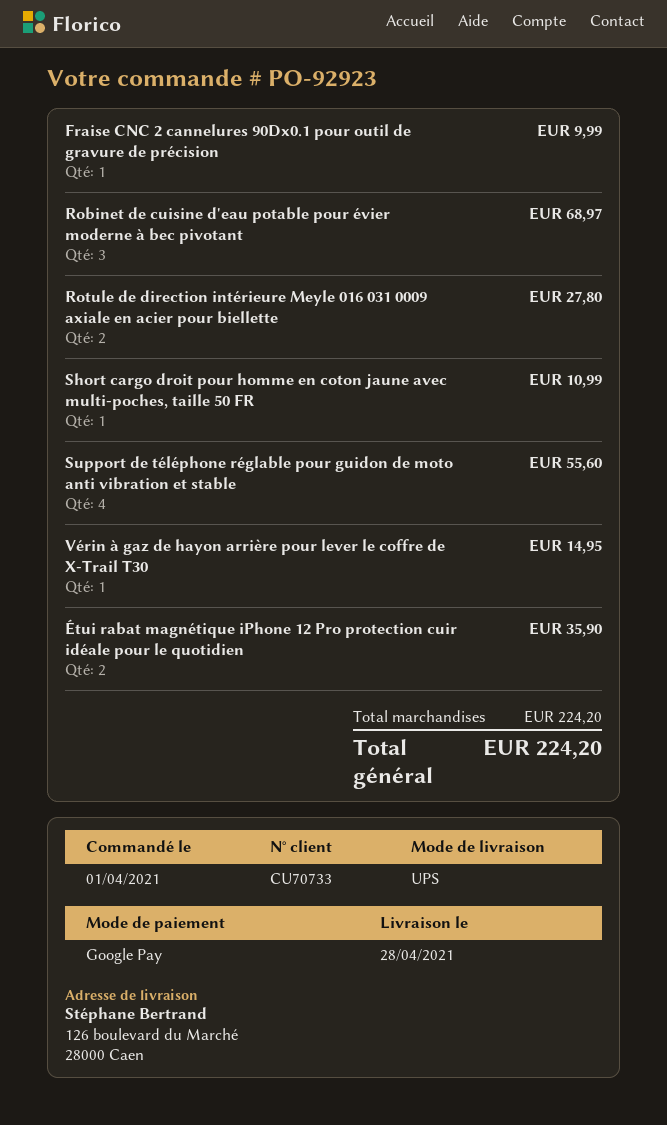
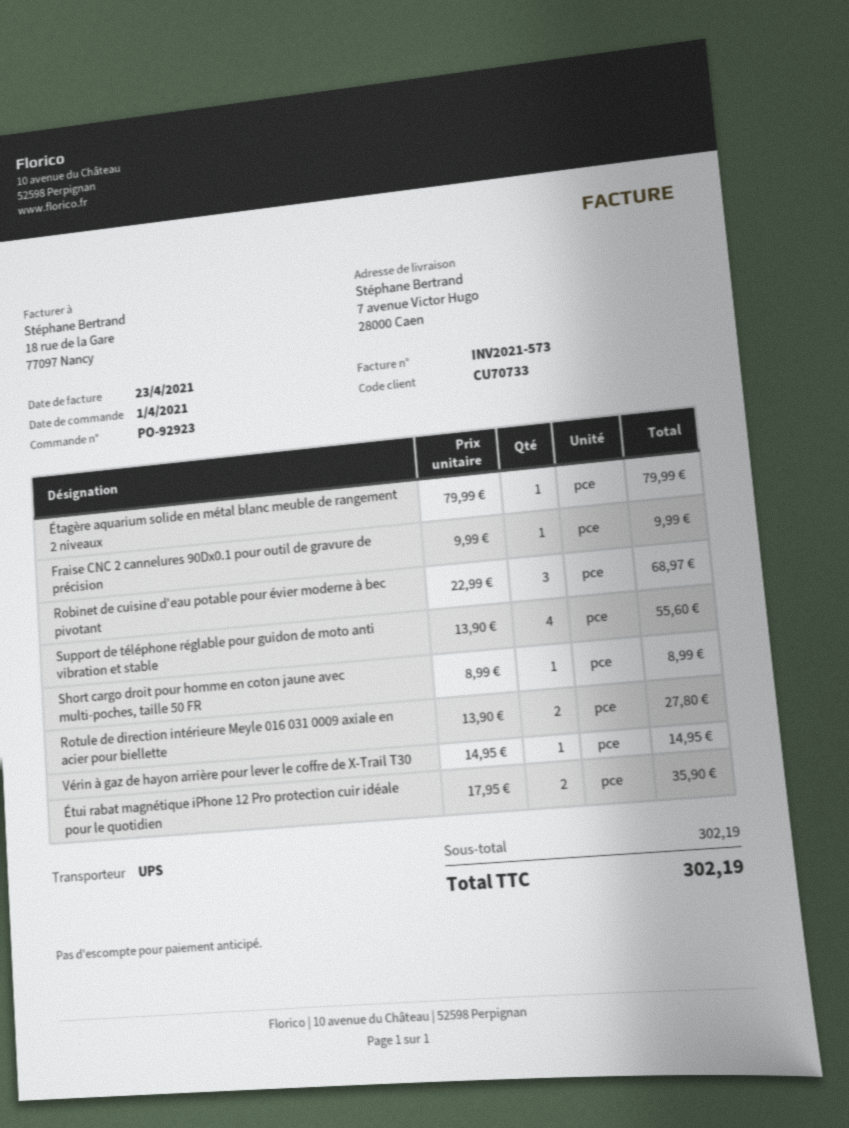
ship to: 126 boulevard du Marché, 28000 Caen -> 7 avenue Victor Hugo, 28000 Caen
Short cargo droit pour homme en coton jaune avec multi-poches, taille 50 FR: 1 for 10.99 -> 1 for 8.99
Étagère aquarium solide en métal blanc meuble de rangement 2 niveaux: none -> 1 for 79.99
subtotal: 224.20 -> 302.19
total: 224.20 -> 302.19

